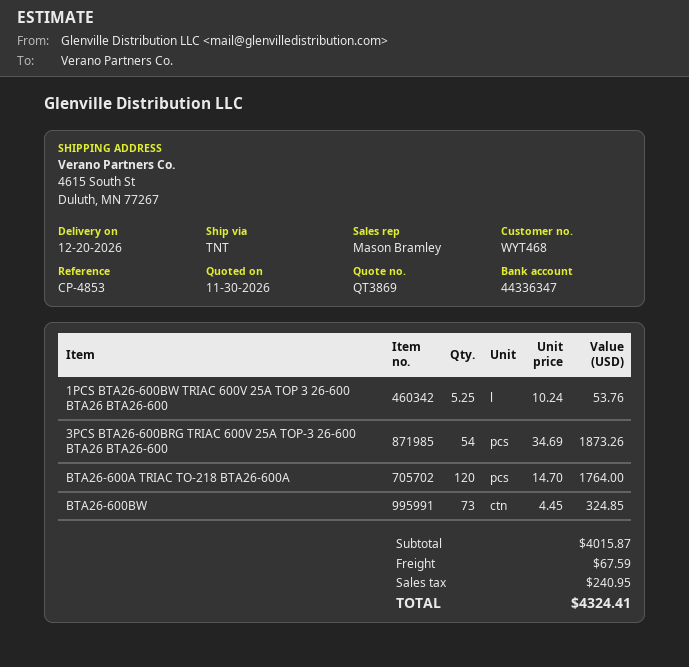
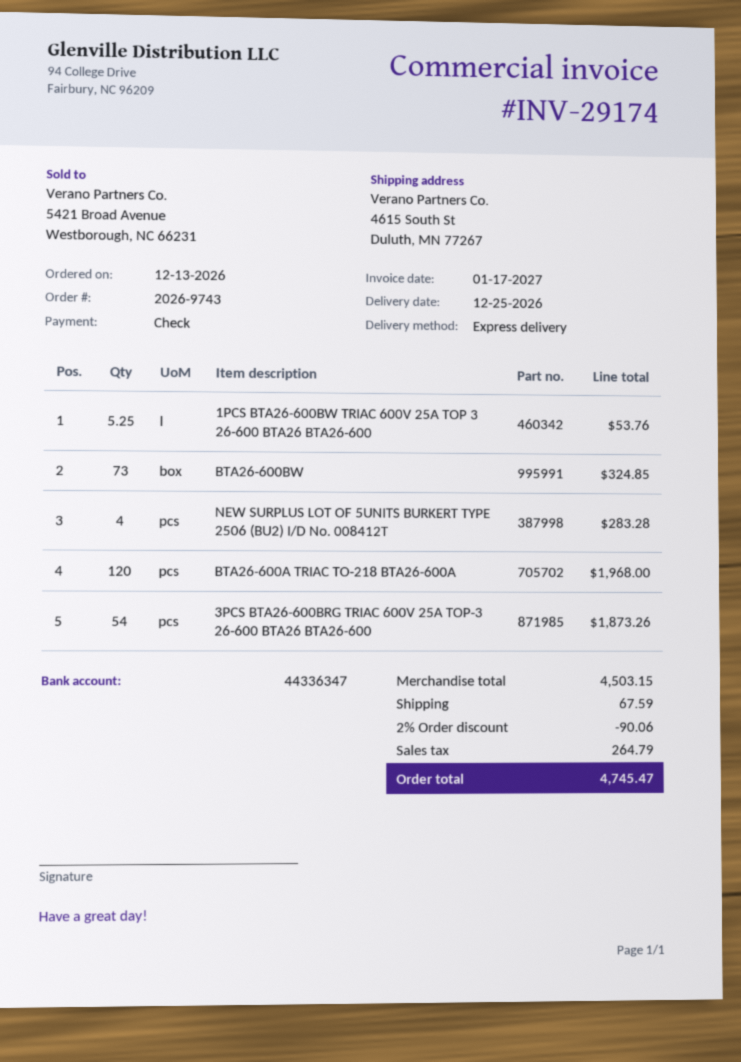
delivery date: 2026-12-20 -> 2026-12-25
shipping method: TNT -> express
BTA26-600A TRIAC TO-218 BTA26-600A: 120 for 1764.00 -> 120 for 1968.00
NEW SURPLUS LOT OF 5UNITS BURKERT TYPE 2506 (BU2) I/D No. 008412T: none -> 4 for 283.28
subtotal: 4015.87 -> 4503.15
discount: none -> 2% = 90.06
tax: 240.95 -> 264.79
total: 4324.41 -> 4745.47

